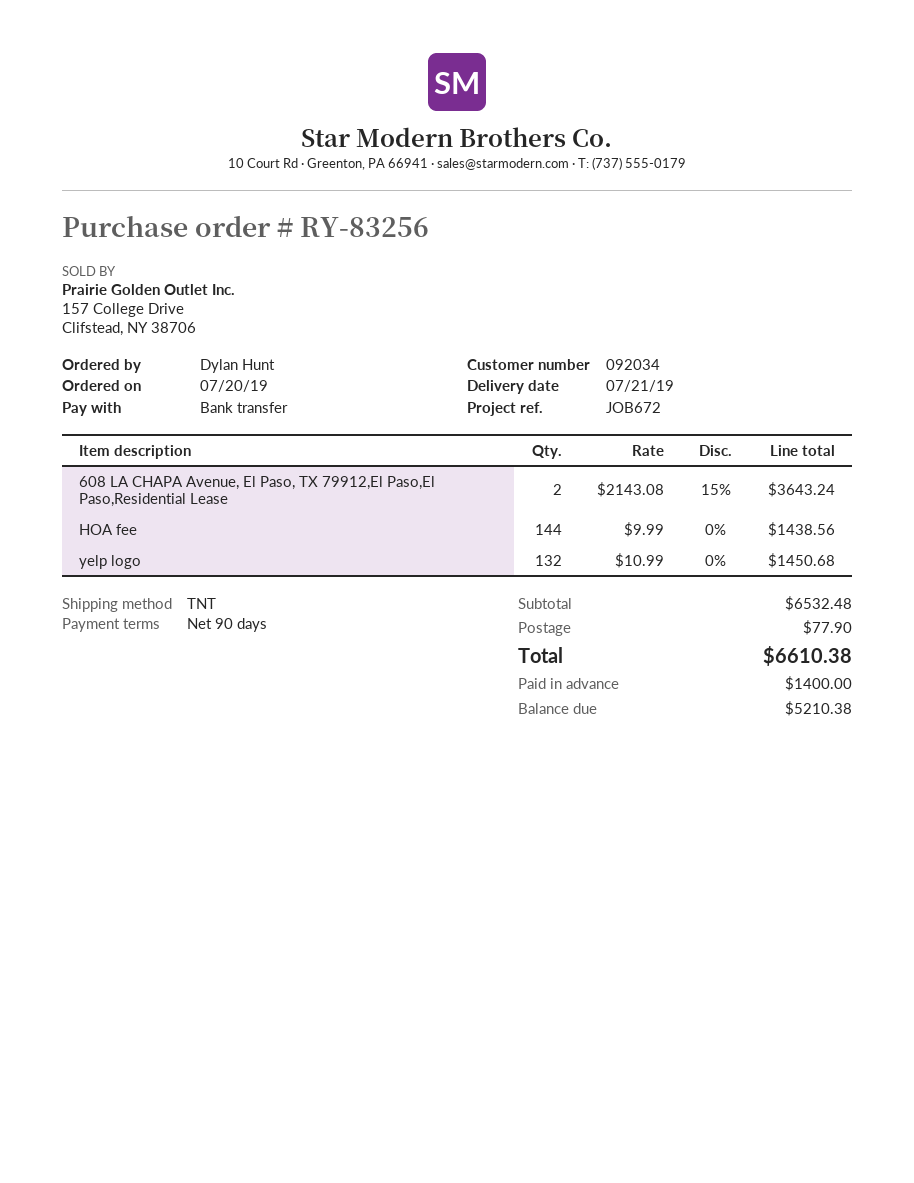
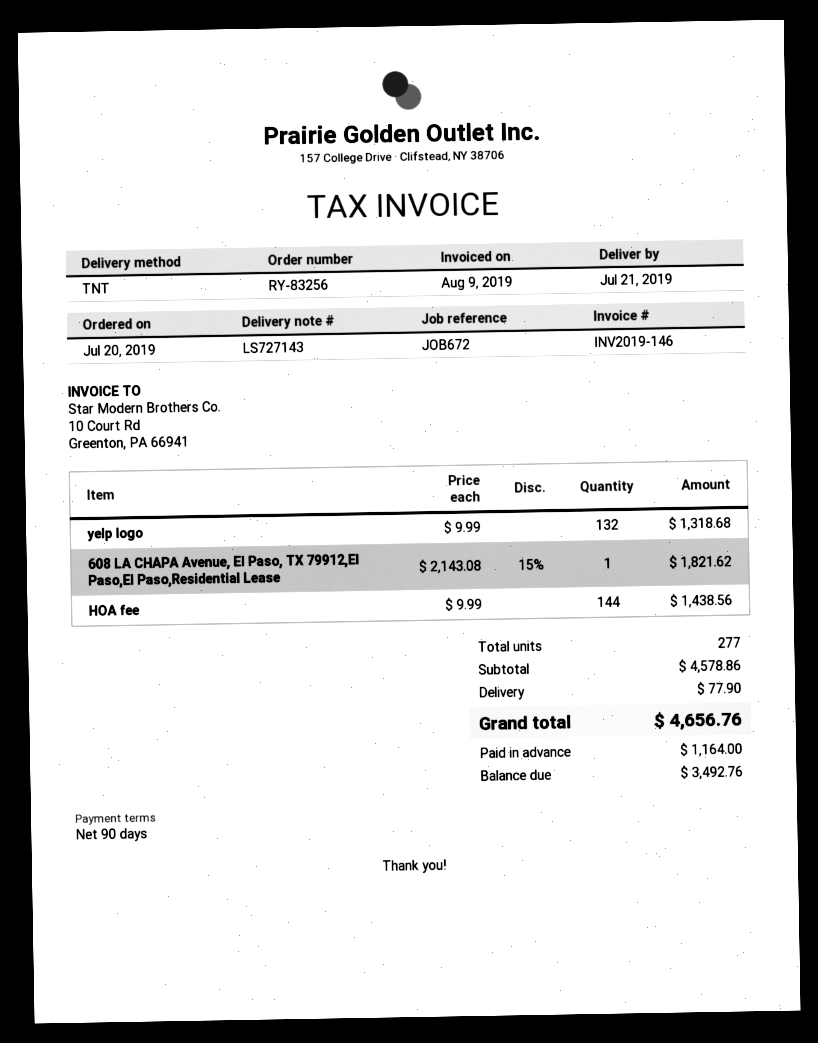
608 LA CHAPA Avenue, El Paso, TX 79912,El Paso,El Paso,Residential Lease: 2 x 2143.08 - 15% = 3643.24 -> 1 x 2143.08 - 15% = 1821.62
yelp logo: 132 x 10.99 = 1450.68 -> 132 x 9.99 = 1318.68
subtotal: 6532.48 -> 4578.86
total: 6610.38 -> 4656.76
deposit: 1400.00 -> 1164.00
balance: 5210.38 -> 3492.76

